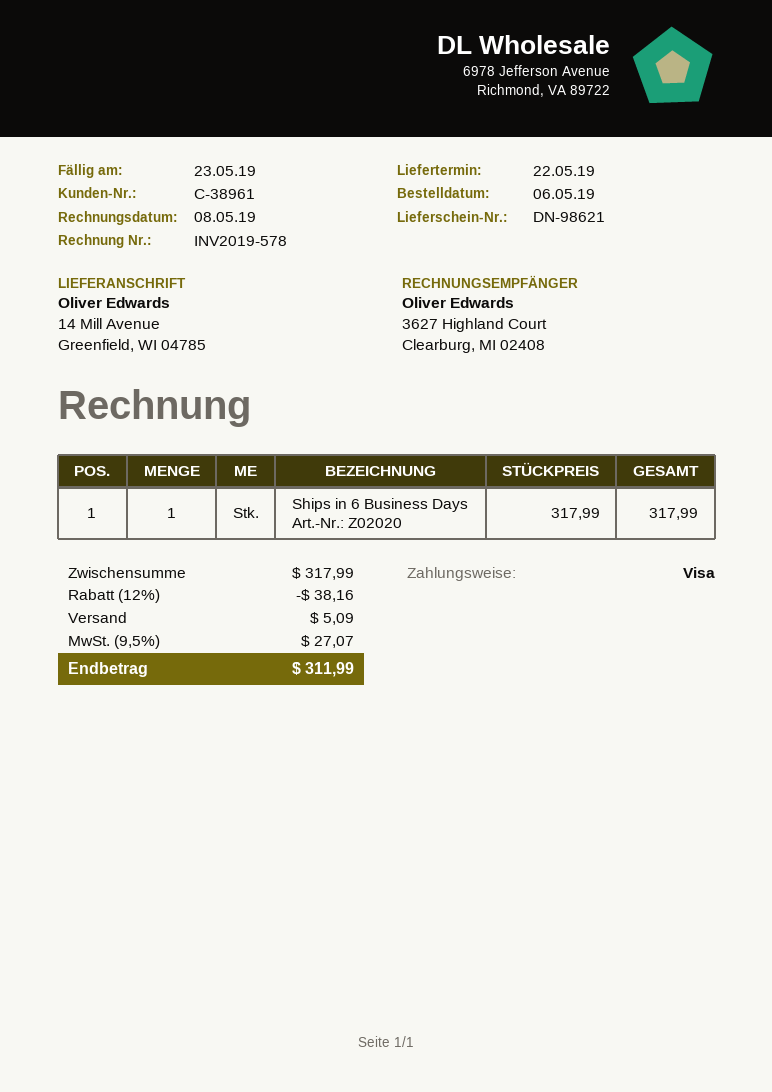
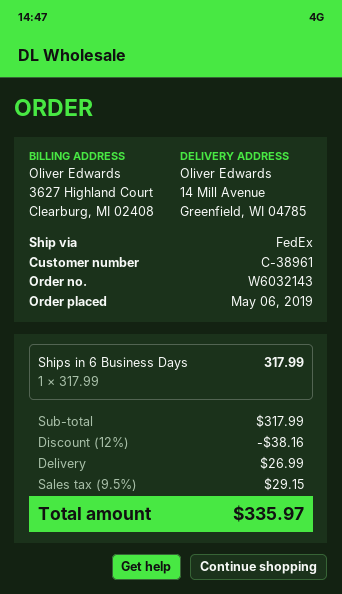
shipping: 5.09 -> 26.99
tax: 9.5% = 27.07 -> 9.5% = 29.15
total: 311.99 -> 335.97

